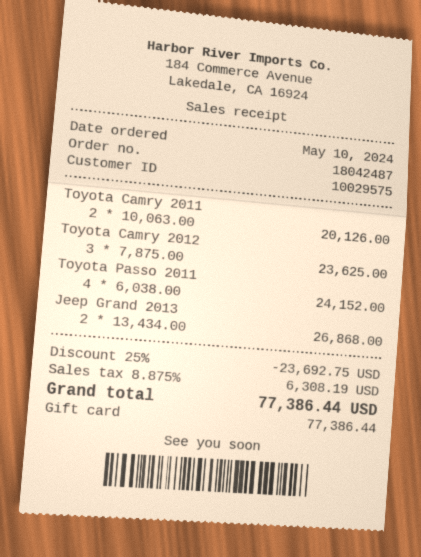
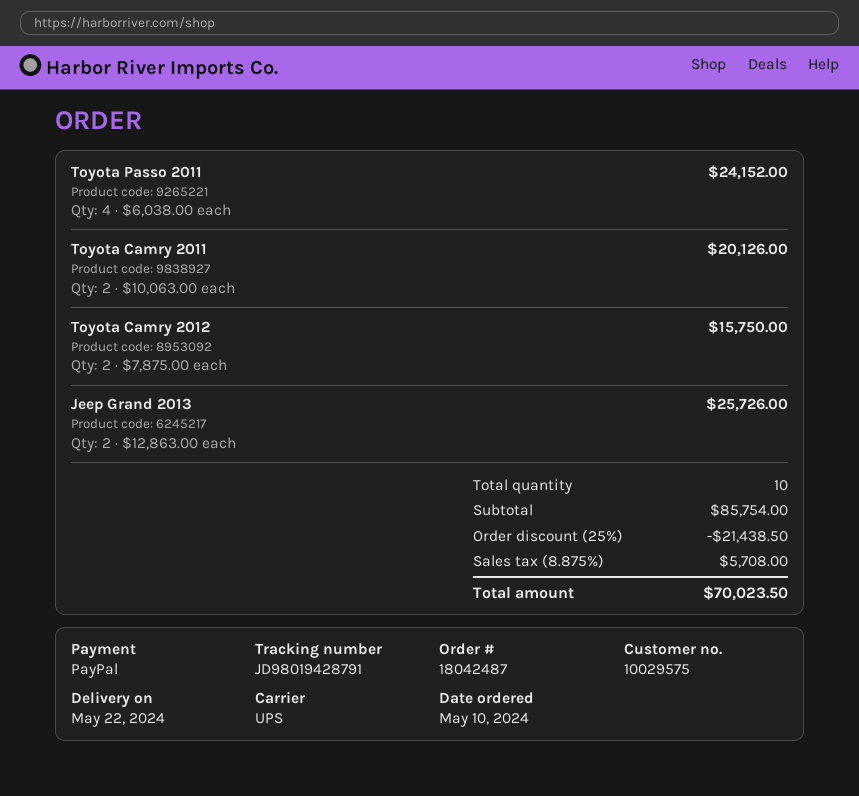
payment method: gift card -> PayPal
Toyota Camry 2012: 3 x 7875.00 = 23625.00 -> 2 x 7875.00 = 15750.00
Jeep Grand 2013: 2 x 13434.00 = 26868.00 -> 2 x 12863.00 = 25726.00
discount: 25% = 23692.75 -> 25% = 21438.50
tax: 8.875% = 6308.19 -> 8.875% = 5708.00
total: 77386.44 -> 70023.50

